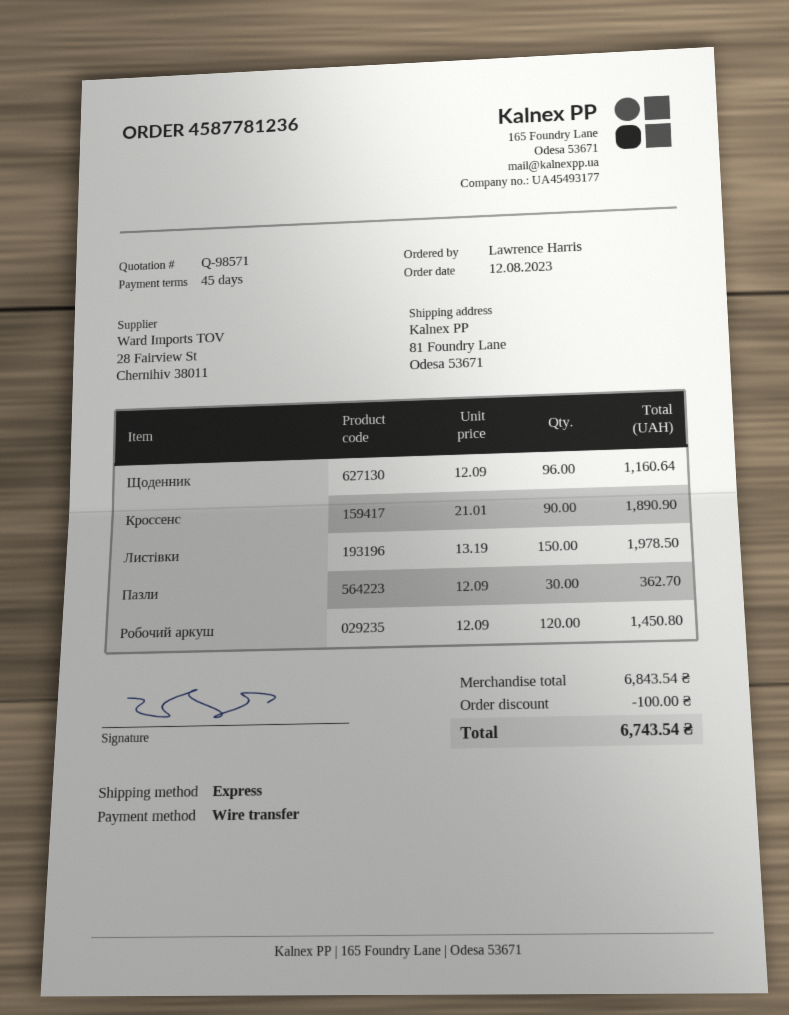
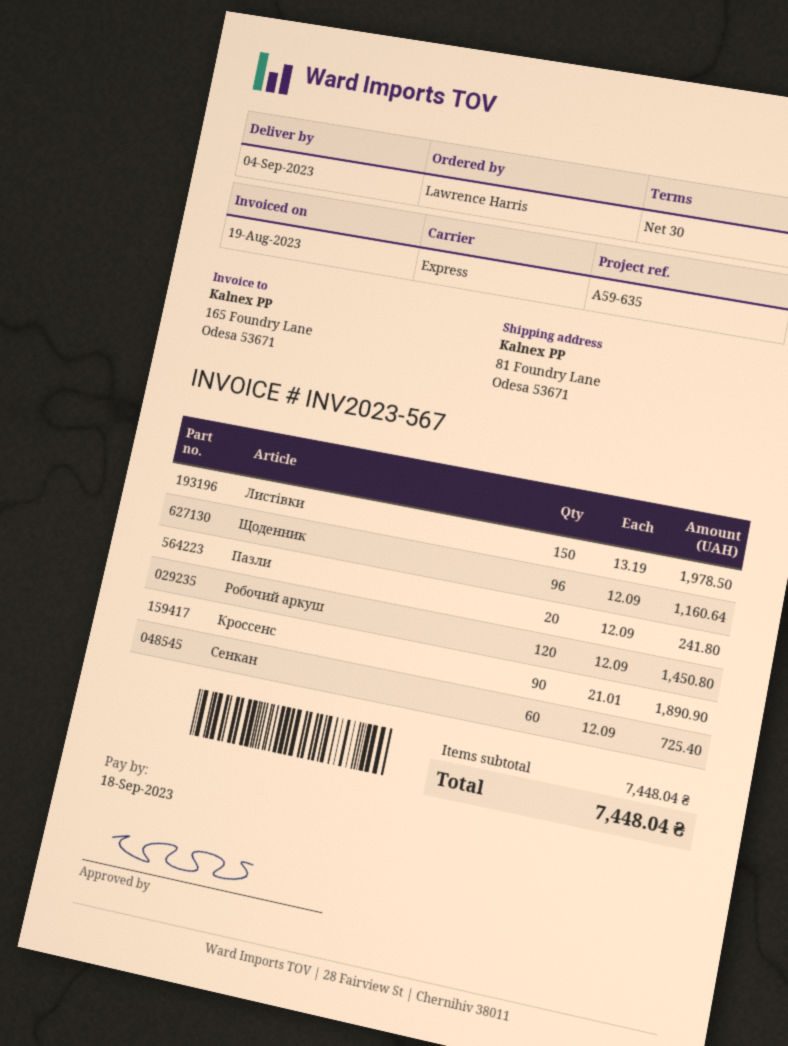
payment terms: 45 days -> 30 days
Пазли: 30 x 12.09 = 362.70 -> 20 x 12.09 = 241.80
Сенкан: none -> 60 x 12.09 = 725.40
subtotal: 6843.54 -> 7448.04
discount: 100.00 -> none
total: 6743.54 -> 7448.04

